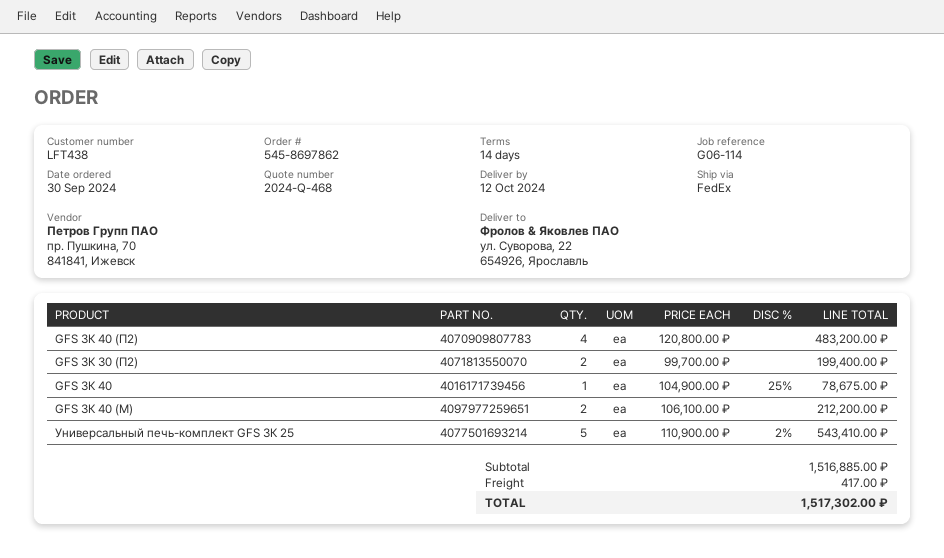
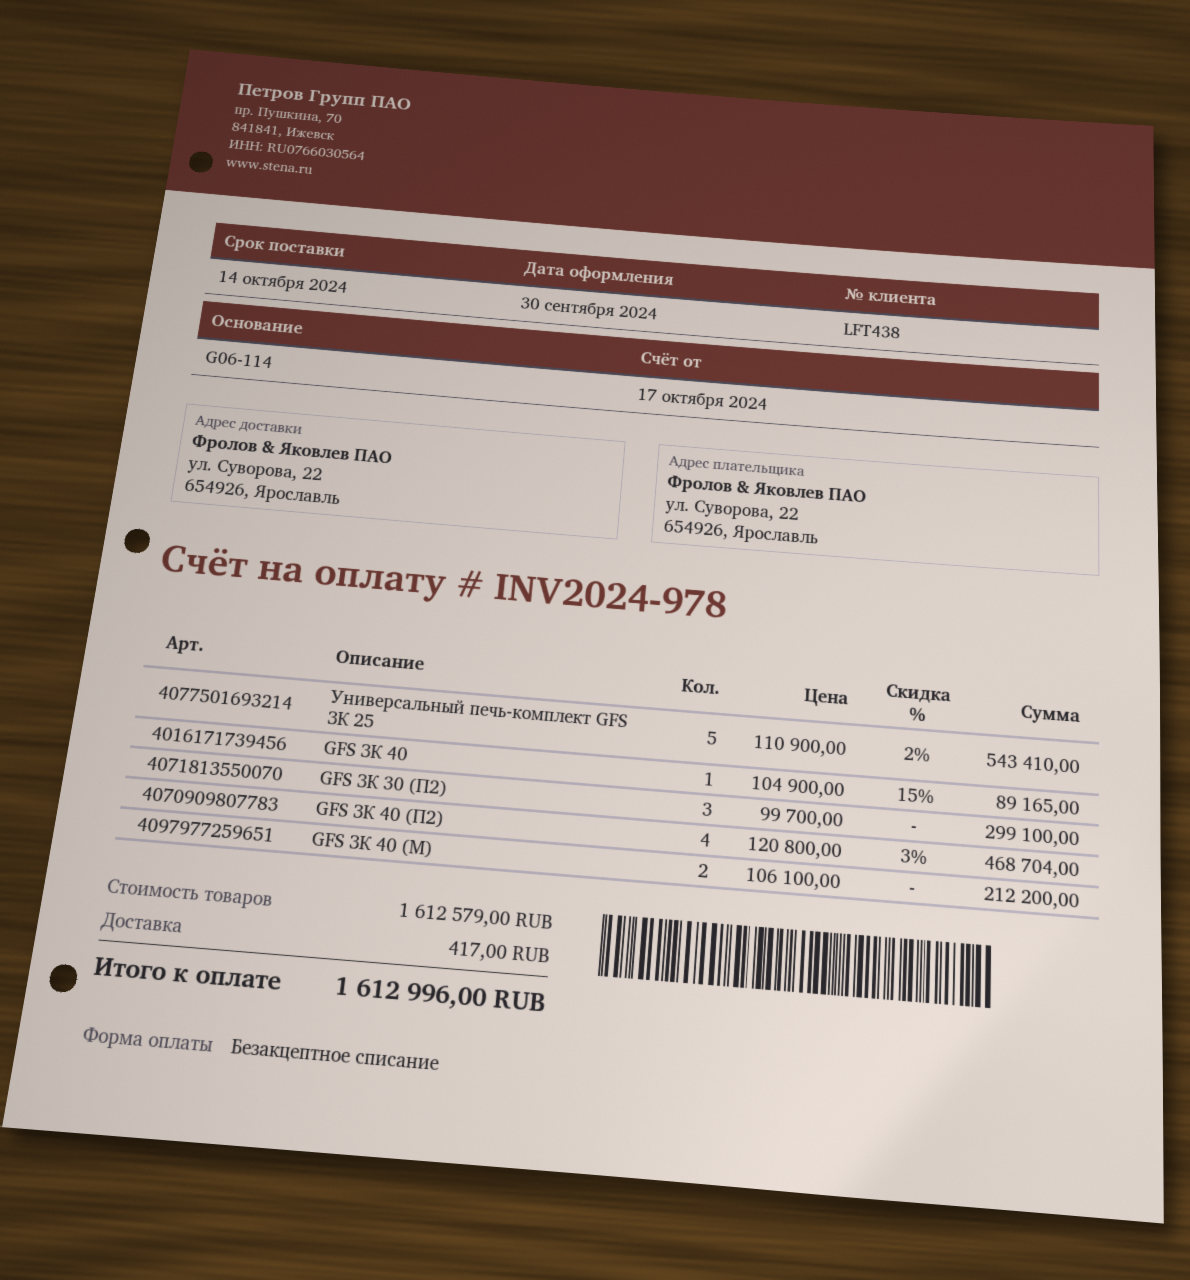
delivery date: 2024-10-12 -> 2024-10-14
GFS ЗК 40 (П2): 4 x 120800.00 = 483200.00 -> 4 x 120800.00 - 3% = 468704.00
GFS ЗК 30 (П2): 2 x 99700.00 = 199400.00 -> 3 x 99700.00 = 299100.00
GFS ЗК 40: 1 x 104900.00 - 25% = 78675.00 -> 1 x 104900.00 - 15% = 89165.00
subtotal: 1516885.00 -> 1612579.00
total: 1517302.00 -> 1612996.00

